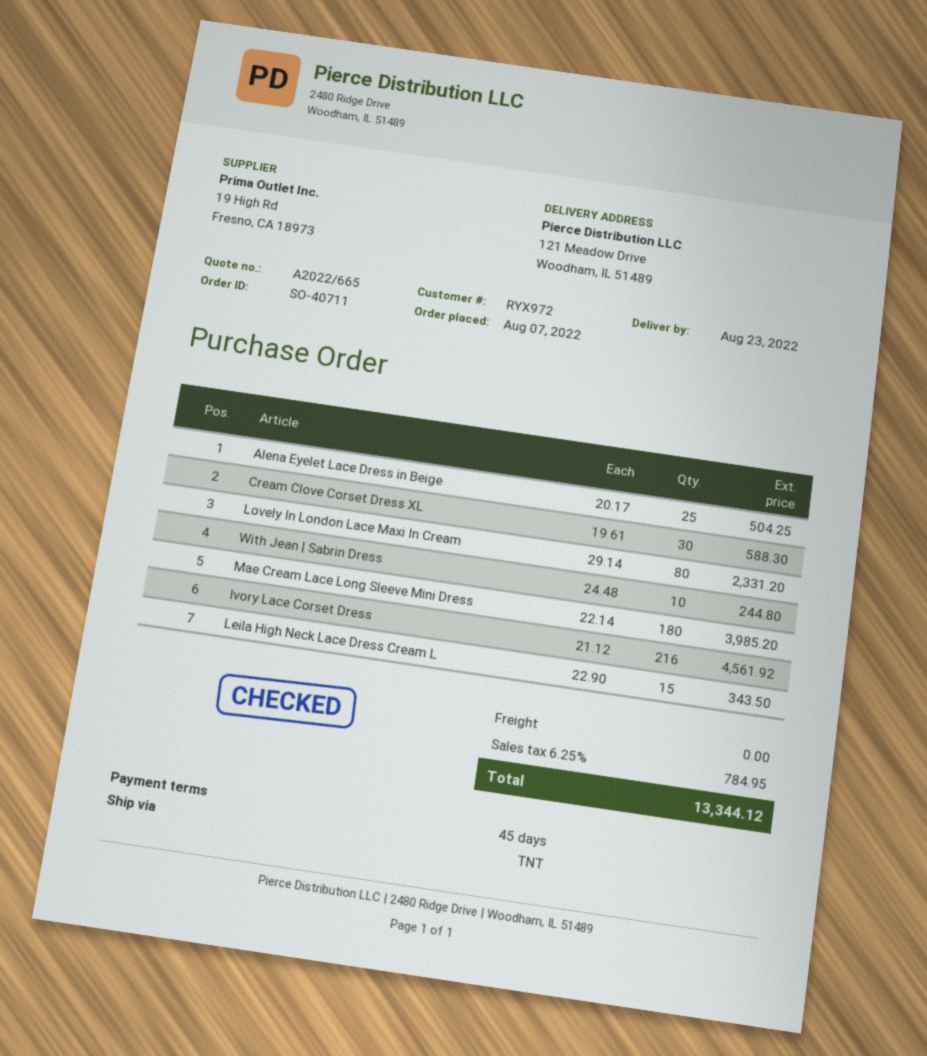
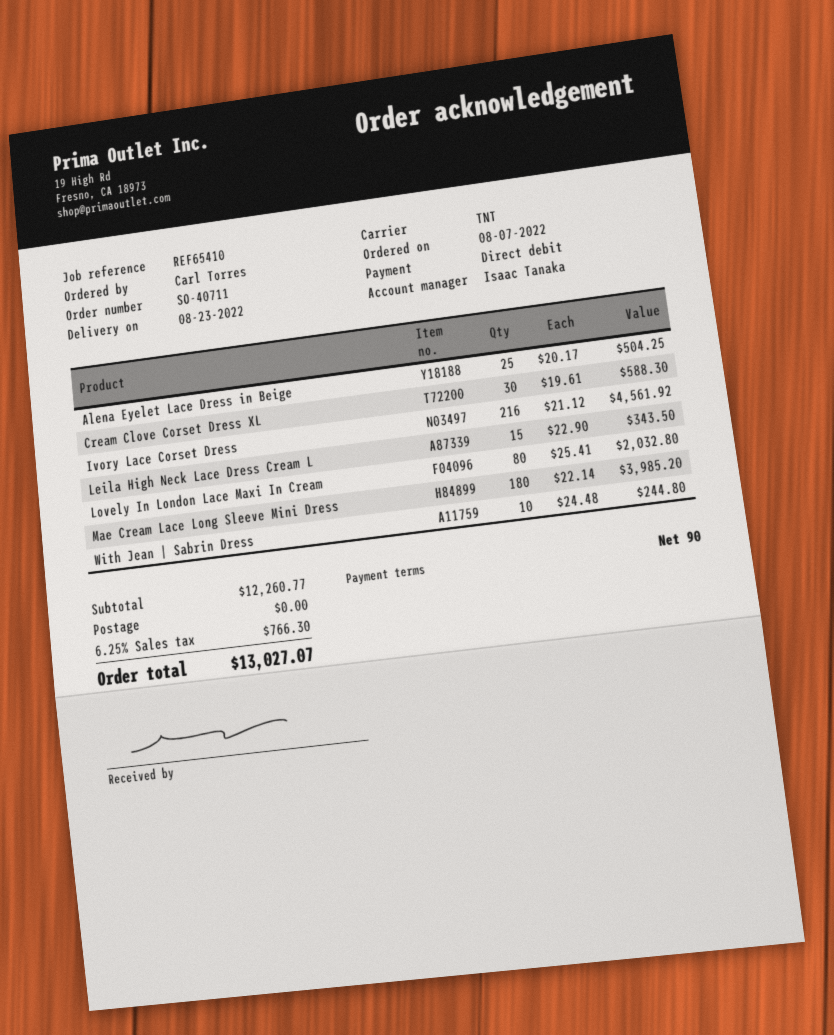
payment terms: 45 days -> 90 days
Lovely In London Lace Maxi In Cream: 80 x 29.14 = 2331.20 -> 80 x 25.41 = 2032.80
tax: 6.25% = 784.95 -> 6.25% = 766.30
total: 13344.12 -> 13027.07

